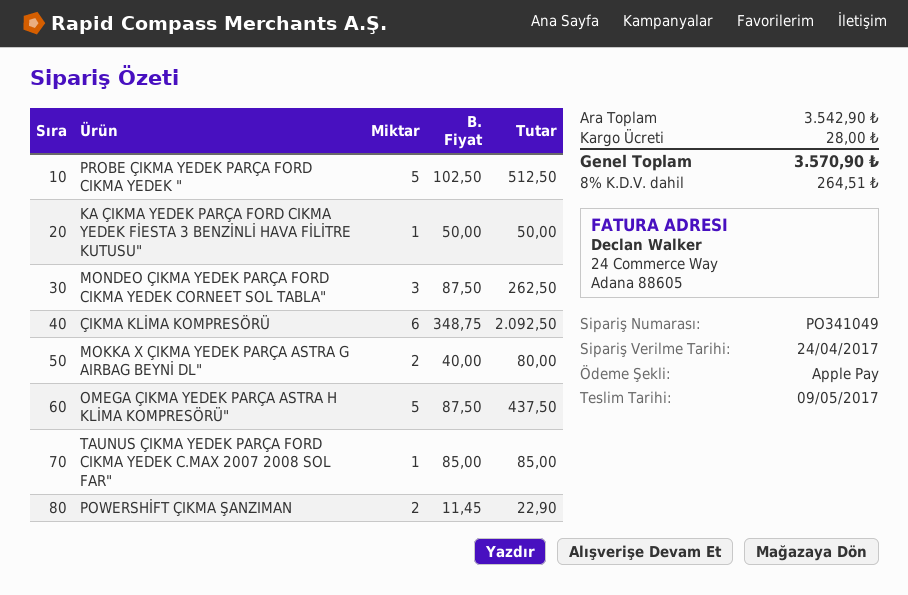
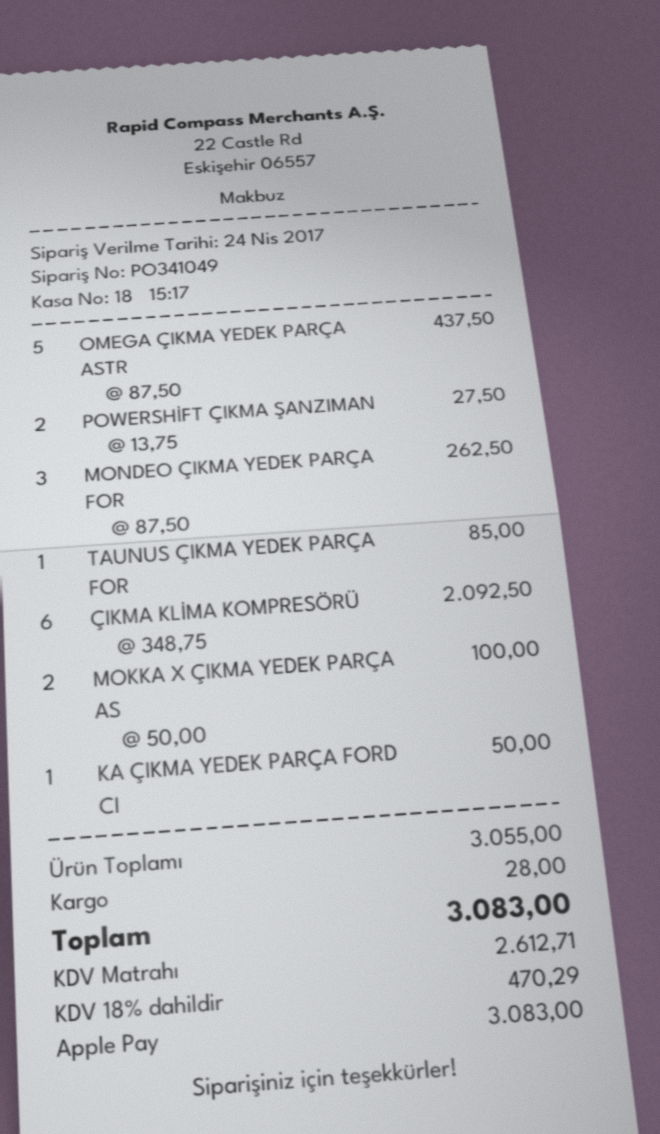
PROBE ÇIKMA YEDEK PARÇA FORD CIKMA YEDEK ": 5 x 102.50 = 512.50 -> none
MOKKA X ÇIKMA YEDEK PARÇA ASTRA G AIRBAG BEYNİ DL": 2 x 40.00 = 80.00 -> 2 x 50.00 = 100.00
POWERSHİFT ÇIKMA ŞANZIMAN: 2 x 11.45 = 22.90 -> 2 x 13.75 = 27.50
subtotal: 3542.90 -> 3055.00
tax: 8% = 264.51 -> 18% = 470.29
total: 3570.90 -> 3083.00

